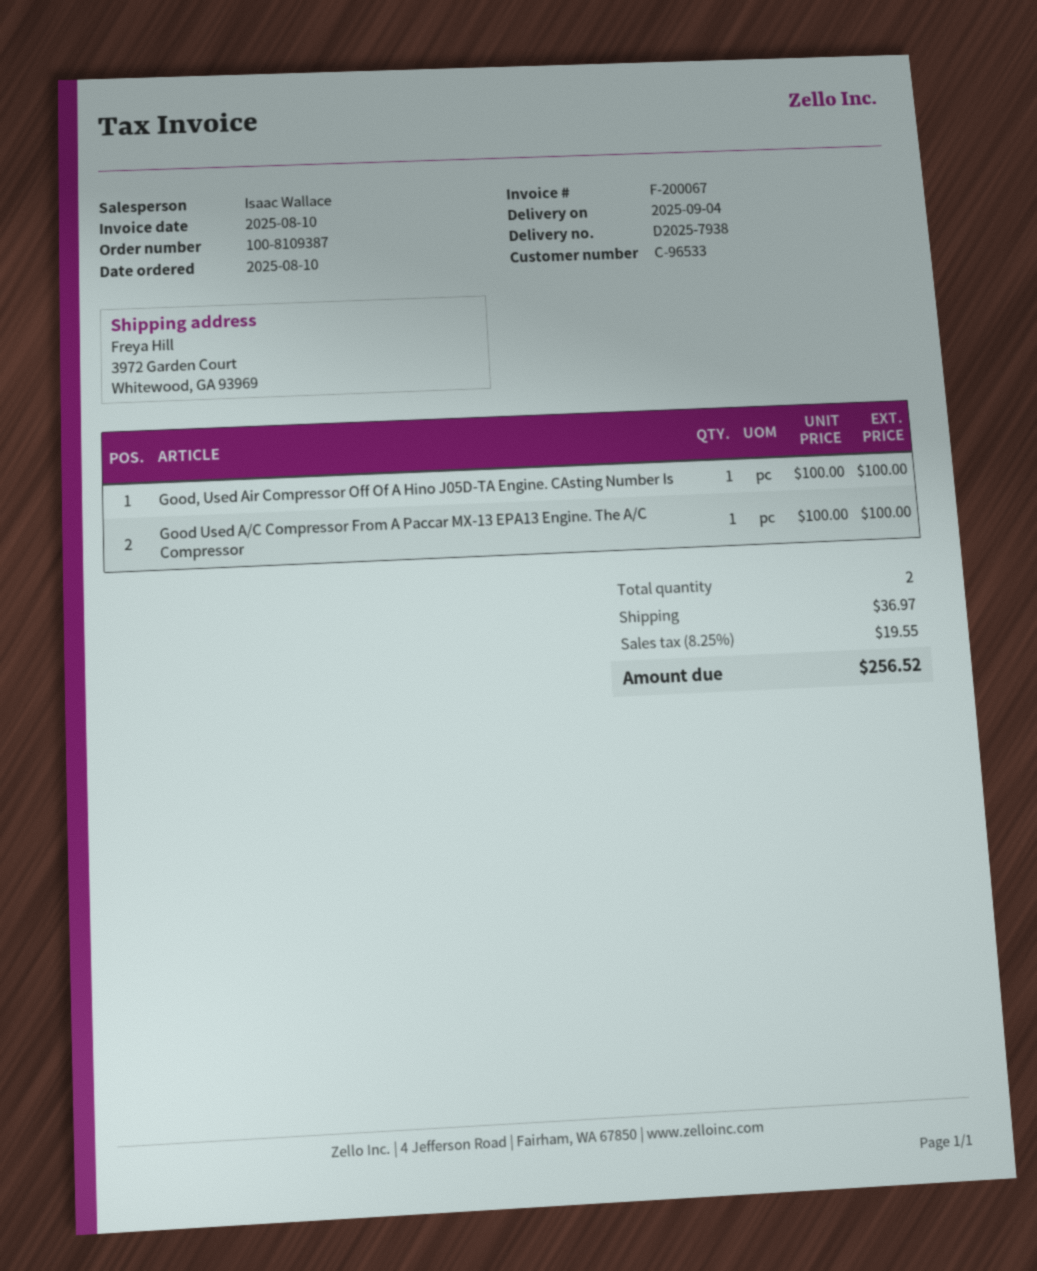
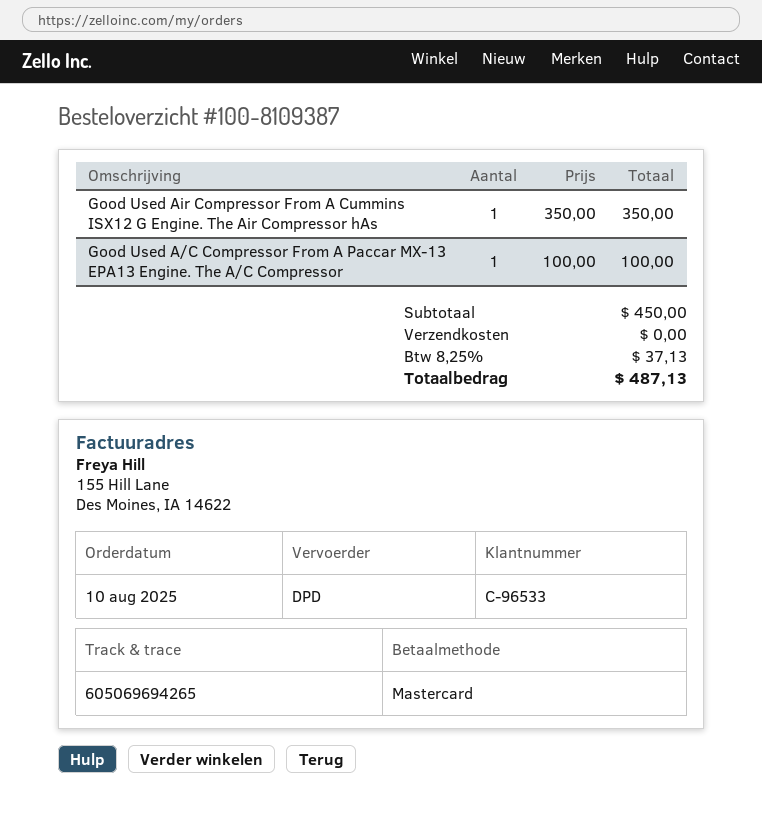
Good, Used Air Compressor Off Of A Hino J05D-TA Engine. CAsting Number Is: 1 x 100.00 = 100.00 -> none
Good Used Air Compressor From A Cummins ISX12 G Engine. The Air Compressor hAs: none -> 1 x 350.00 = 350.00
shipping: 36.97 -> 0.00
tax: 8.25% = 19.55 -> 8.25% = 37.13
total: 256.52 -> 487.13

